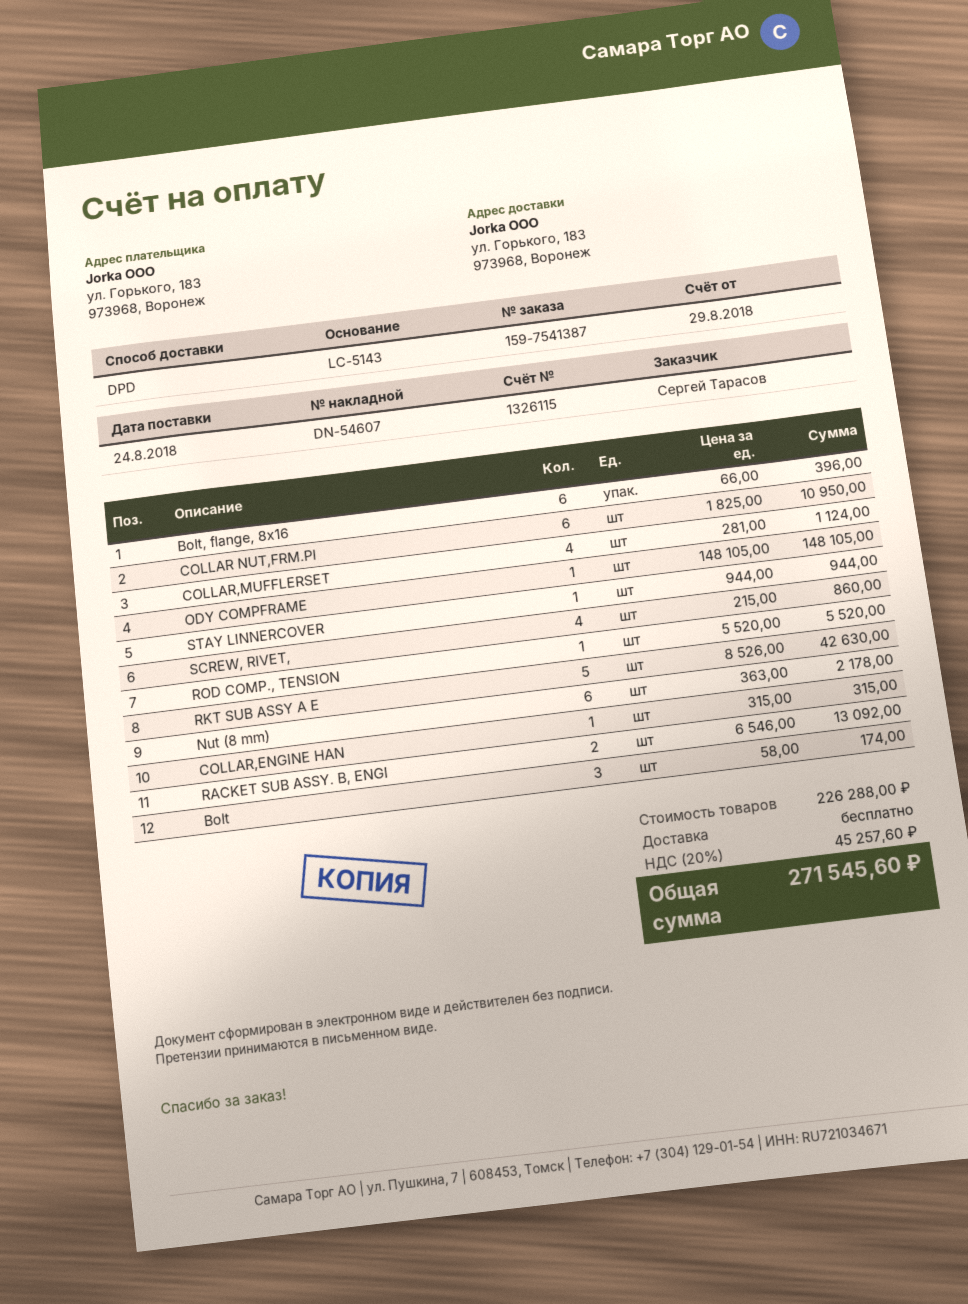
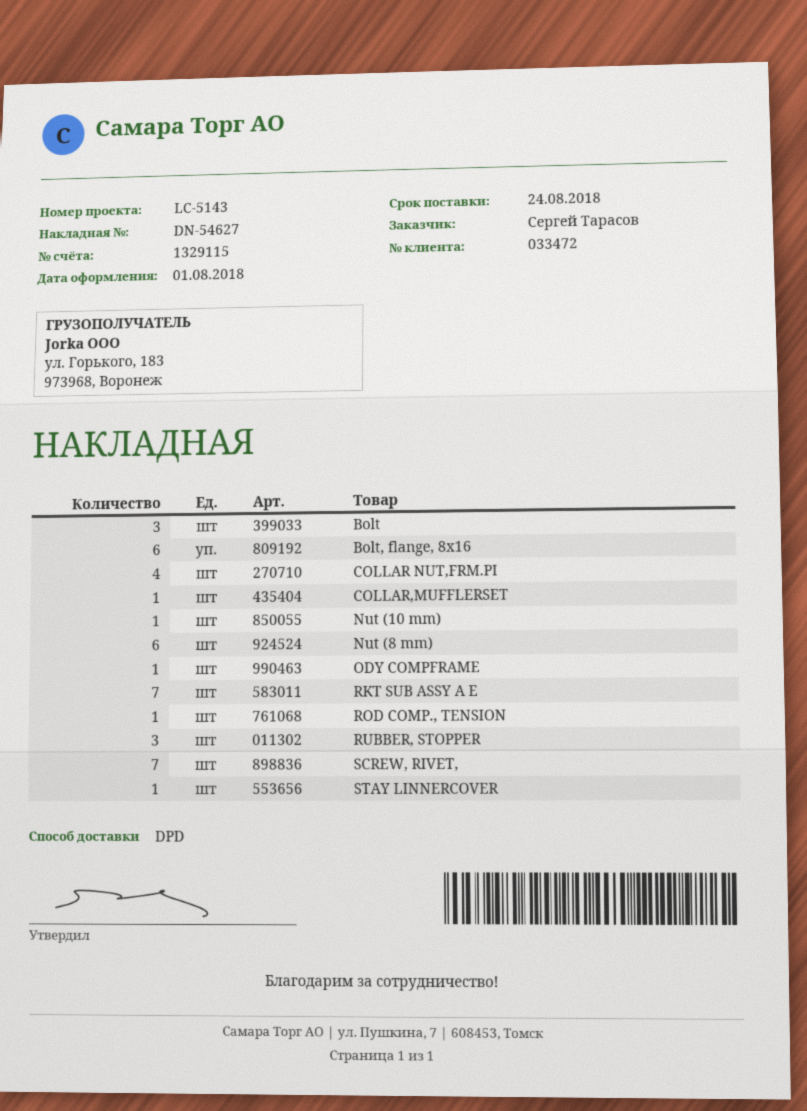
delivery note number: DN-54607 -> DN-54627
invoice number: 1326115 -> 1329115
COLLAR NUT,FRM.PI: 6 -> 4
COLLAR,MUFFLERSET: 4 -> 1
SCREW, RIVET,: 4 -> 7
RKT SUB ASSY A E: 5 -> 7
COLLAR,ENGINE HAN: 1 -> none
RACKET SUB ASSY. B, ENGI: 2 -> none
Nut (10 mm): none -> 1
RUBBER, STOPPER: none -> 3

